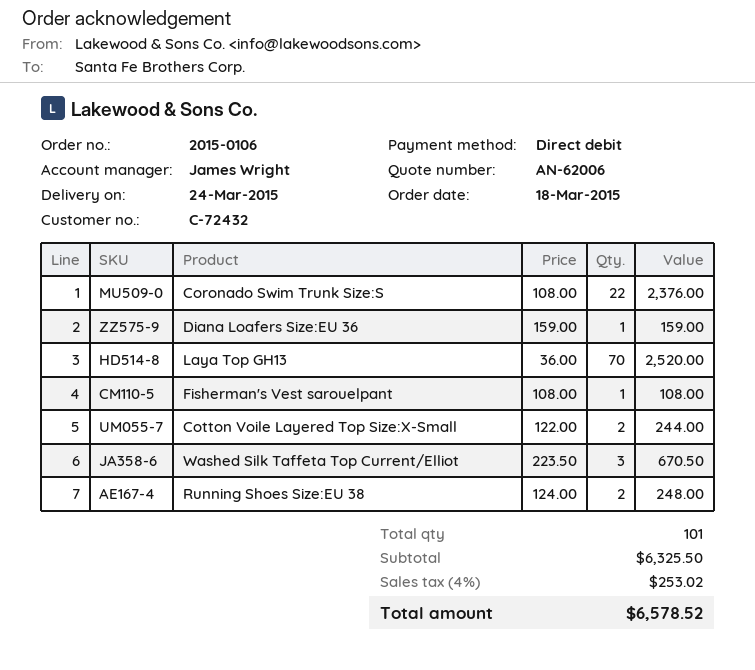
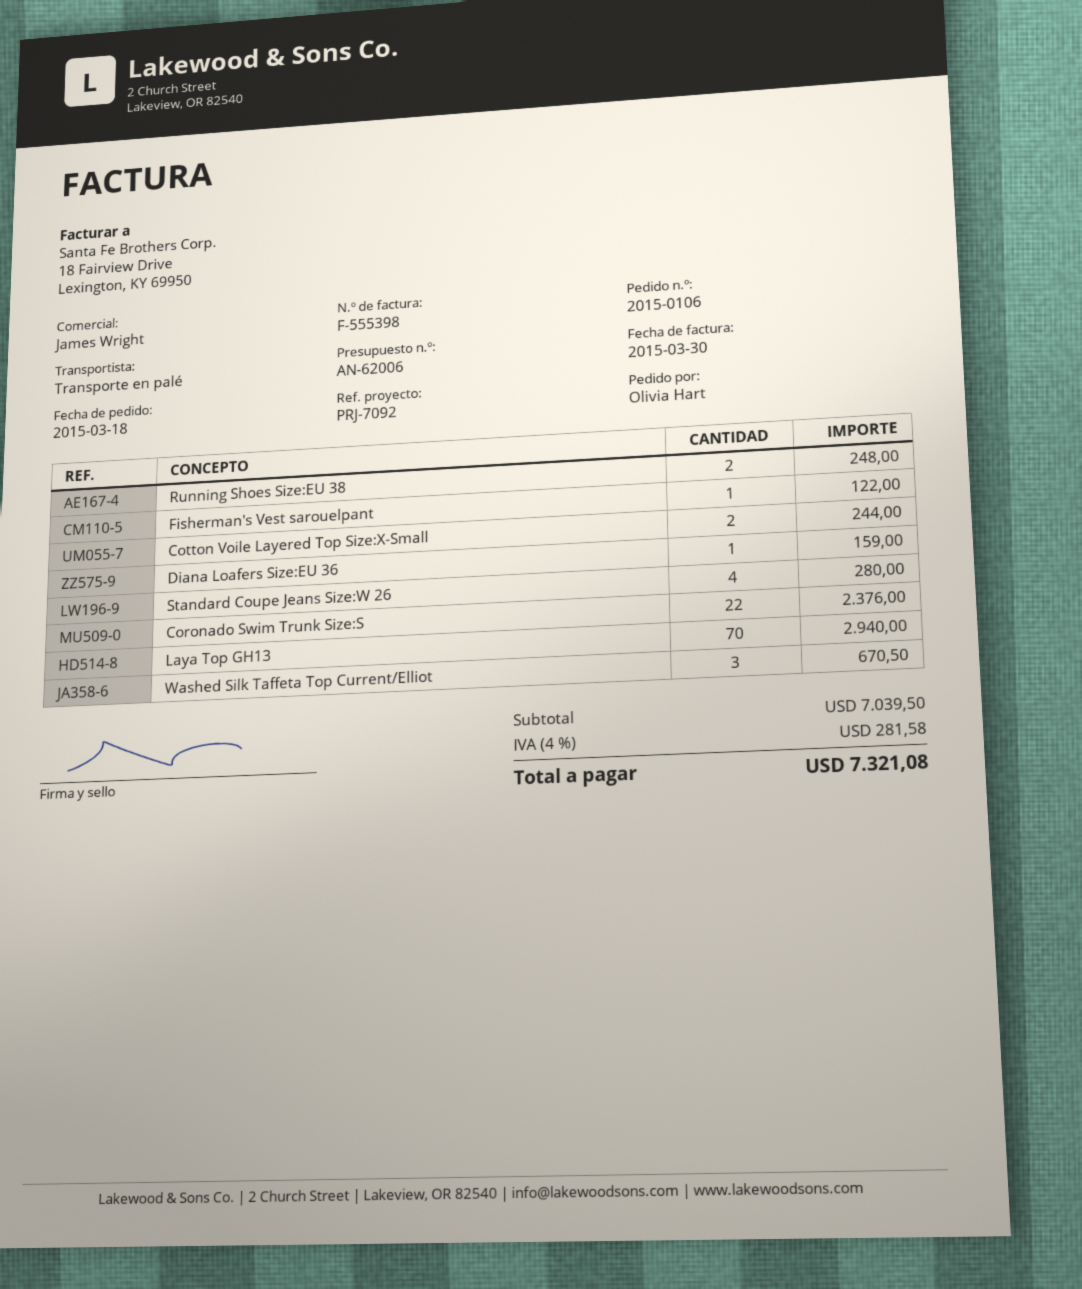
Laya Top GH13: 70 for 2520.00 -> 70 for 2940.00
Fisherman's Vest sarouelpant: 1 for 108.00 -> 1 for 122.00
Standard Coupe Jeans Size:W 26: none -> 4 for 280.00
subtotal: 6325.50 -> 7039.50
tax: 4% = 253.02 -> 4% = 281.58
total: 6578.52 -> 7321.08

